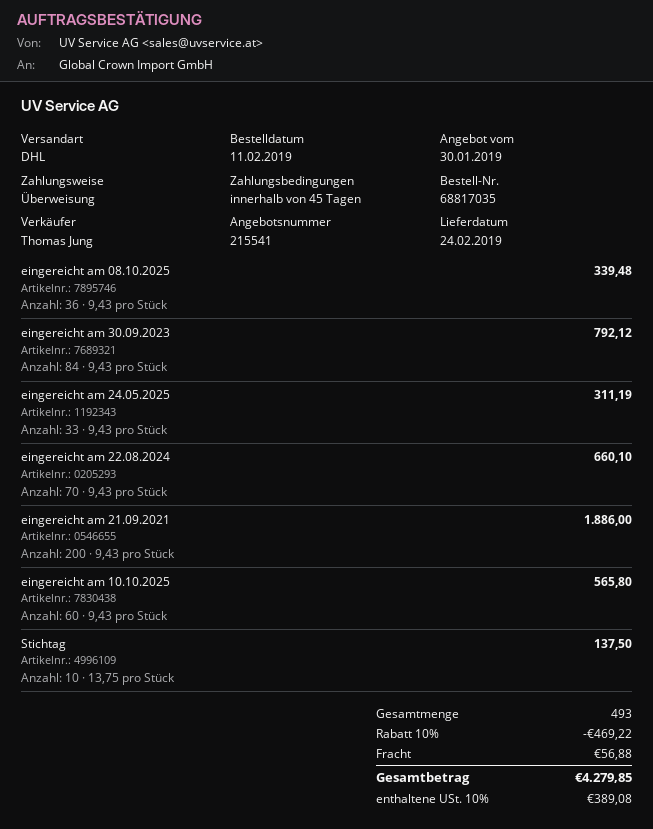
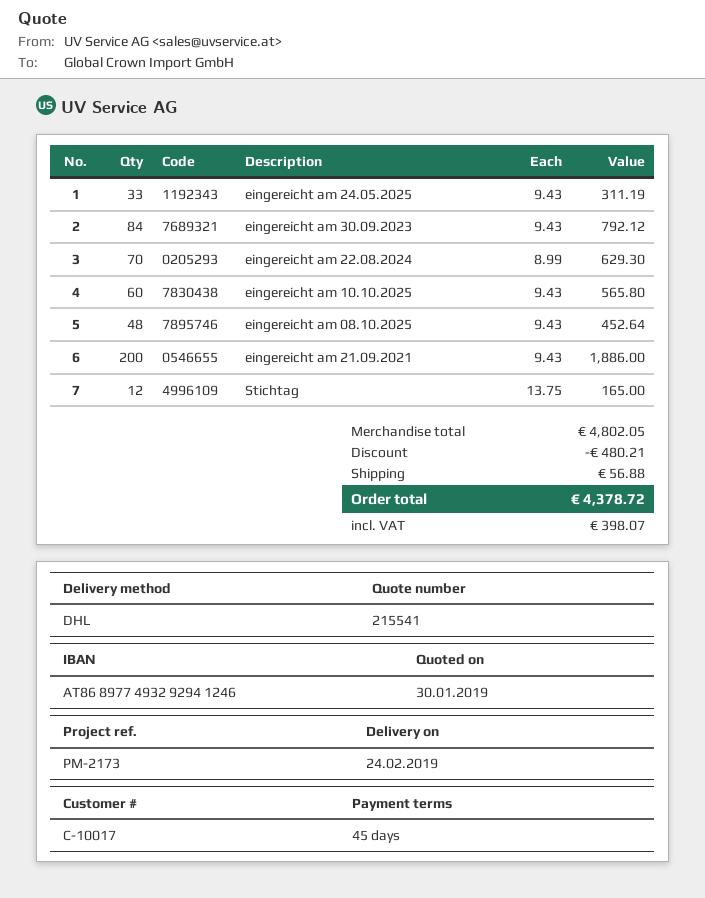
eingereicht am 08.10.2025: 36 x 9.43 = 339.48 -> 48 x 9.43 = 452.64
eingereicht am 22.08.2024: 70 x 9.43 = 660.10 -> 70 x 8.99 = 629.30
Stichtag: 10 x 13.75 = 137.50 -> 12 x 13.75 = 165.00
discount: 469.22 -> 480.21
tax: 389.08 -> 398.07
total: 4279.85 -> 4378.72

